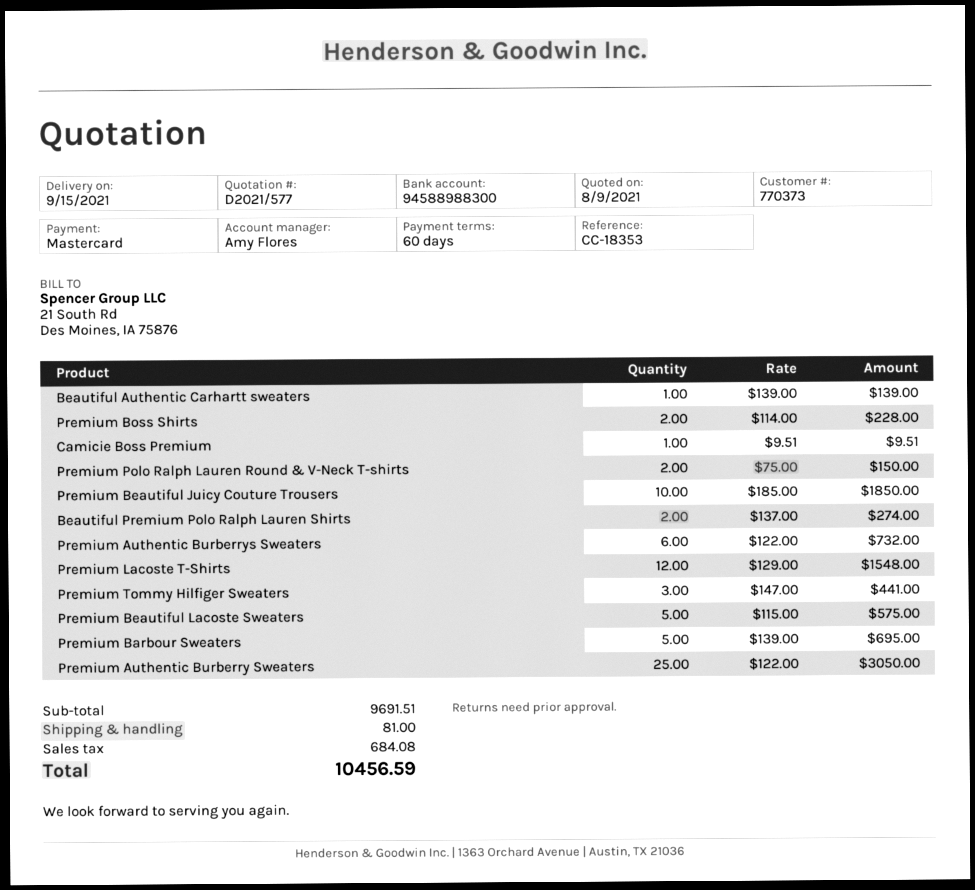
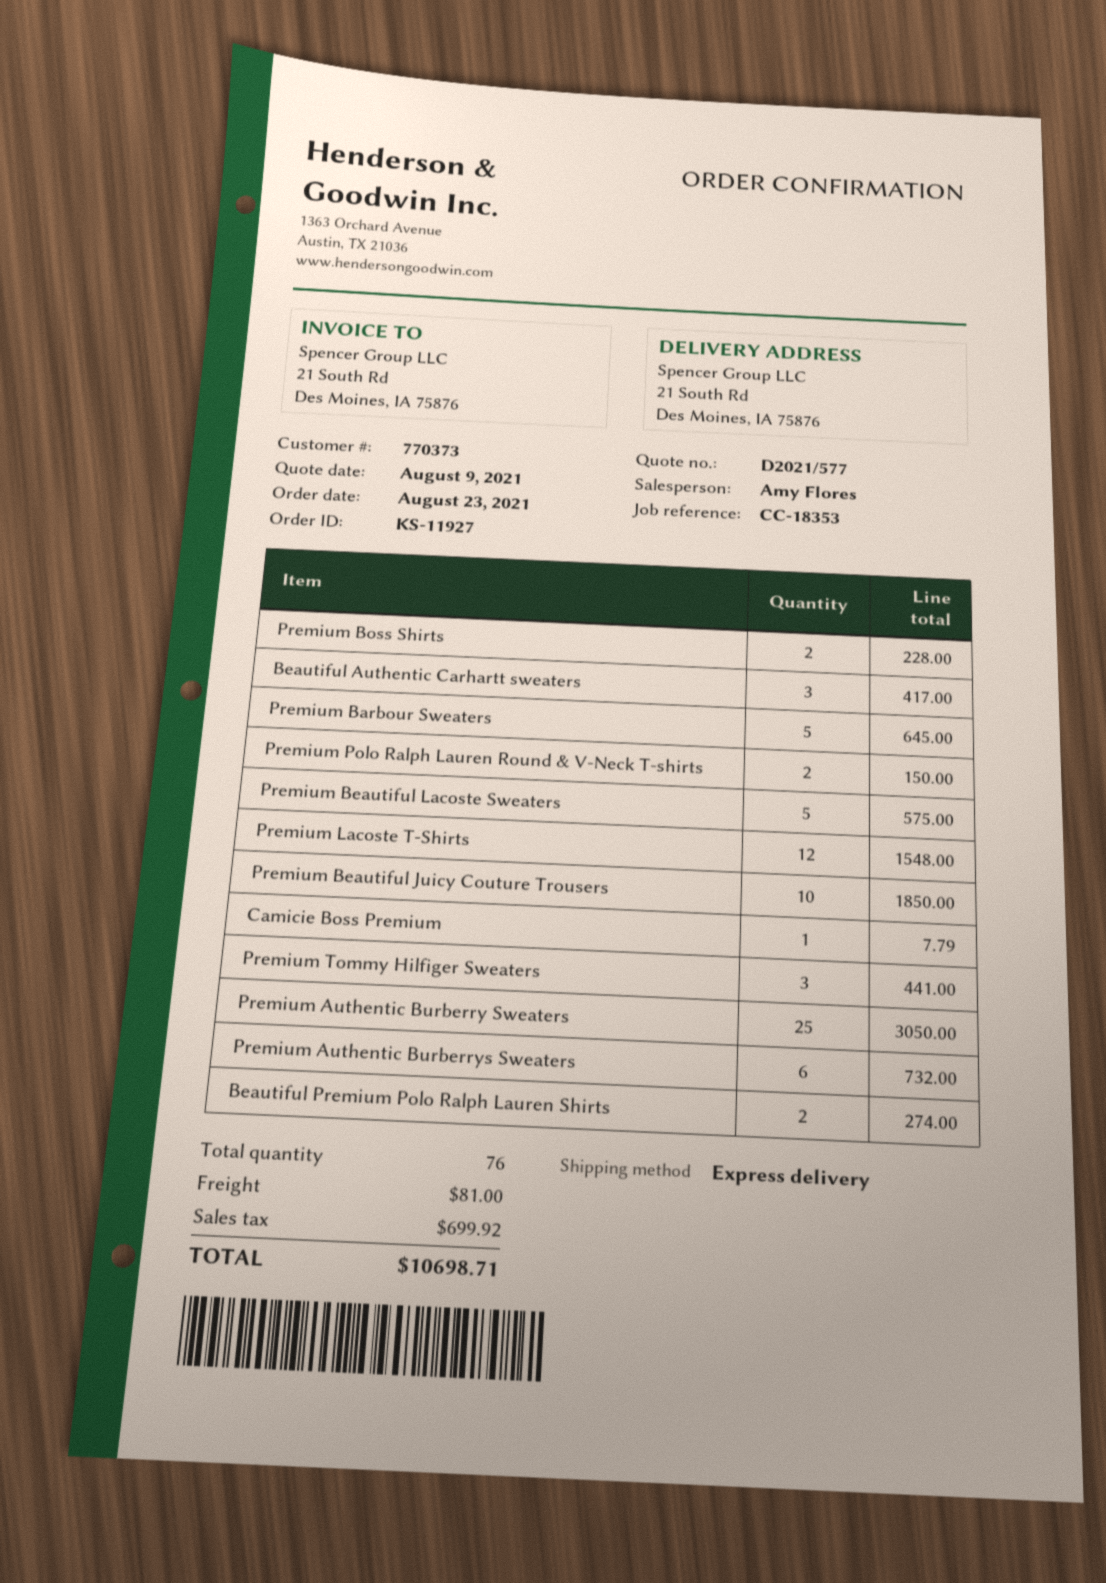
Beautiful Authentic Carhartt sweaters: 1 for 139.00 -> 3 for 417.00
Camicie Boss Premium: 1 for 9.51 -> 1 for 7.79
Premium Barbour Sweaters: 5 for 695.00 -> 5 for 645.00
tax: 684.08 -> 699.92
total: 10456.59 -> 10698.71

